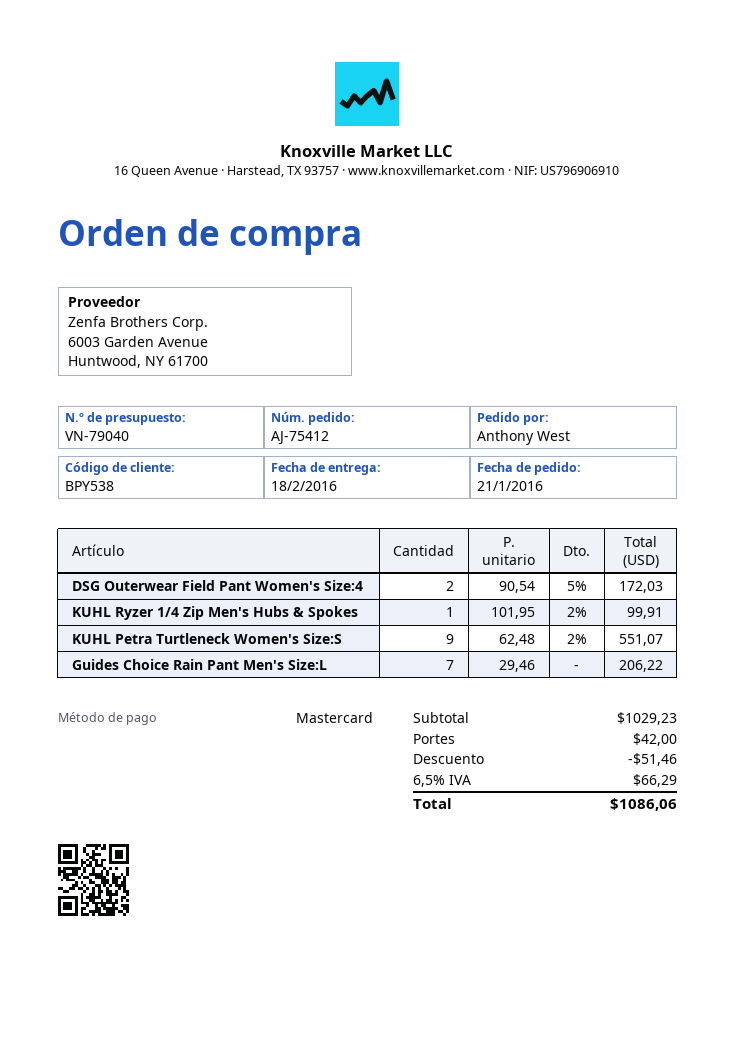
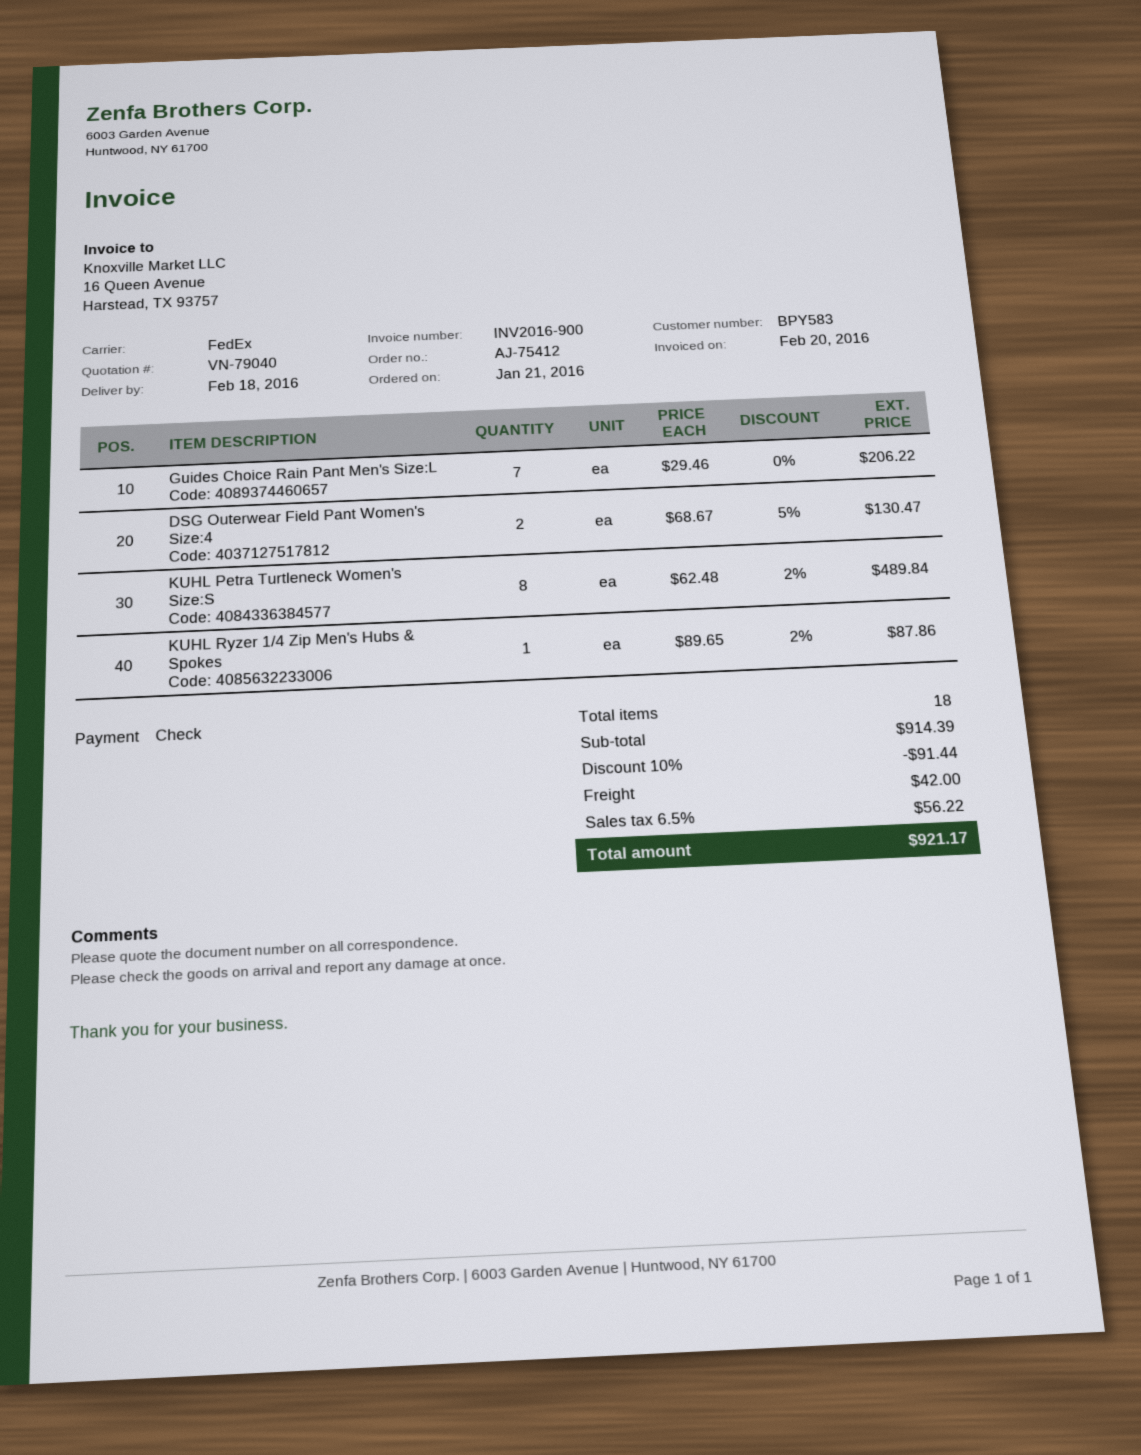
customer number: BPY538 -> BPY583
payment method: Mastercard -> cheque
DSG Outerwear Field Pant Women's Size:4: 2 x 90.54 - 5% = 172.03 -> 2 x 68.67 - 5% = 130.47
KUHL Ryzer 1/4 Zip Men's Hubs & Spokes: 1 x 101.95 - 2% = 99.91 -> 1 x 89.65 - 2% = 87.86
KUHL Petra Turtleneck Women's Size:S: 9 x 62.48 - 2% = 551.07 -> 8 x 62.48 - 2% = 489.84
subtotal: 1029.23 -> 914.39
discount: 51.46 -> 91.44
tax: 6.5% = 66.29 -> 6.5% = 56.22
total: 1086.06 -> 921.17

